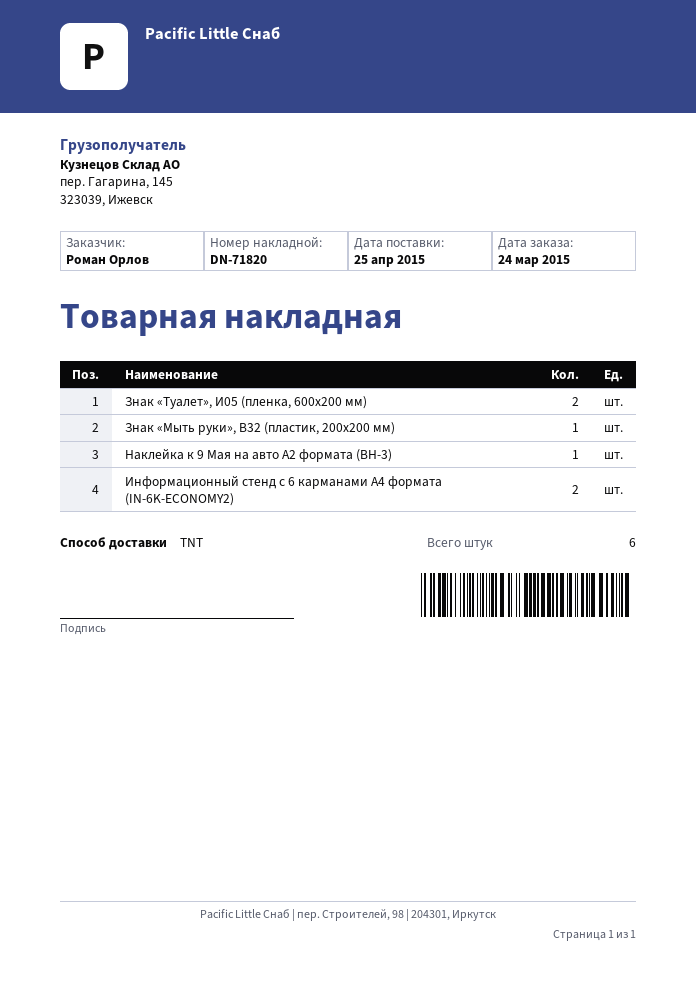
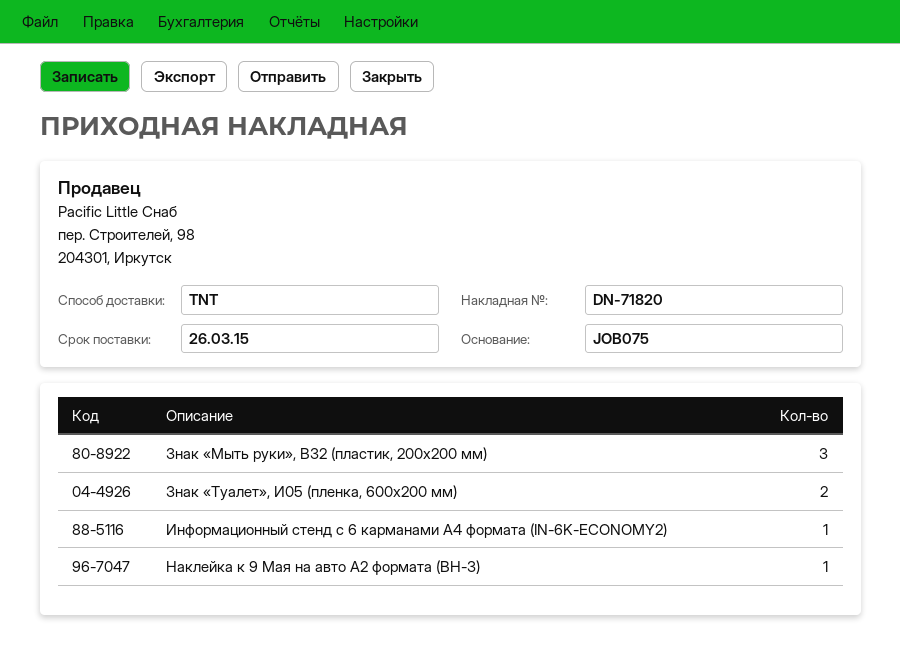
delivery date: 2015-04-25 -> 2015-03-26
Знак «Мыть руки», B32 (пластик, 200х200 мм): 1 -> 3
Информационный стенд с 6 карманами А4 формата (IN-6K-ECONOMY2): 2 -> 1

